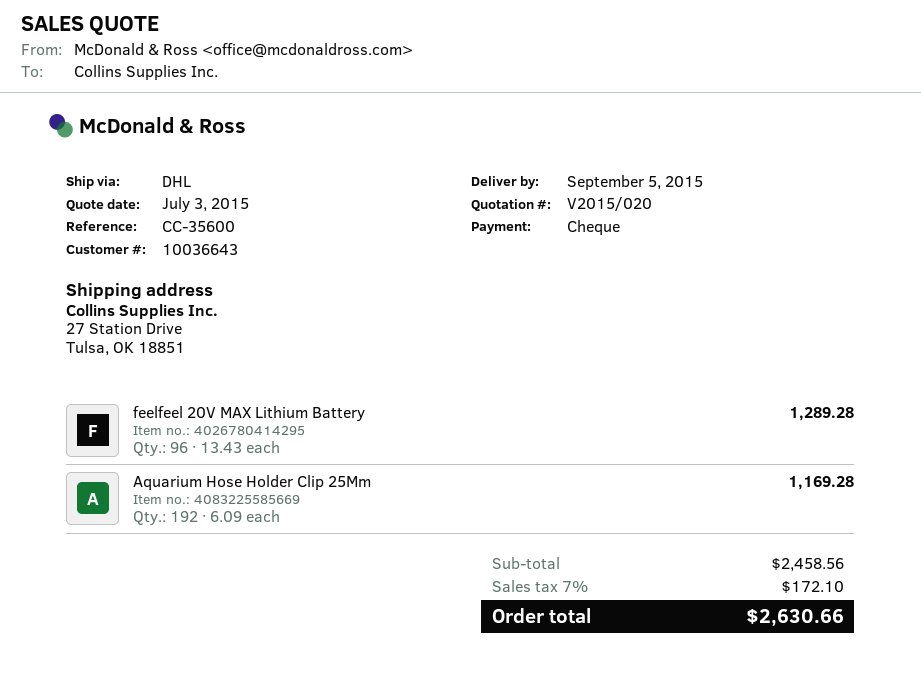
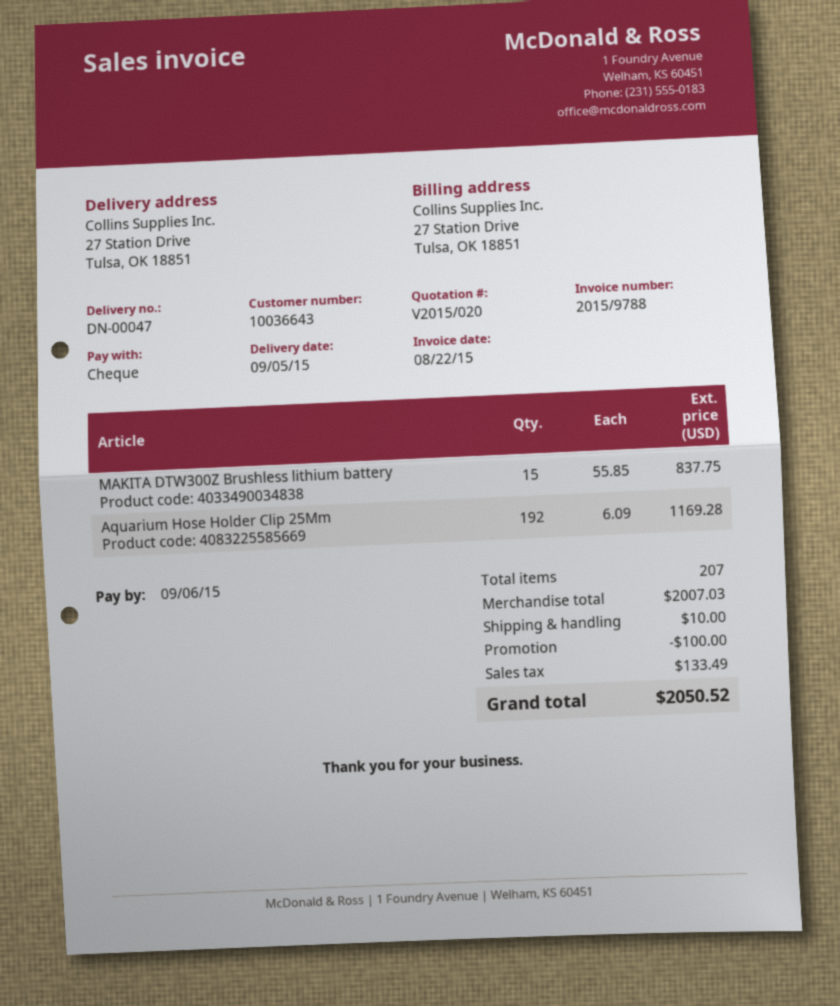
feelfeel 20V MAX Lithium Battery: 96 x 13.43 = 1289.28 -> none
MAKITA DTW300Z Brushless lithium battery: none -> 15 x 55.85 = 837.75
subtotal: 2458.56 -> 2007.03
discount: none -> 100.00
shipping: none -> 10.00
tax: 172.10 -> 133.49
total: 2630.66 -> 2050.52

